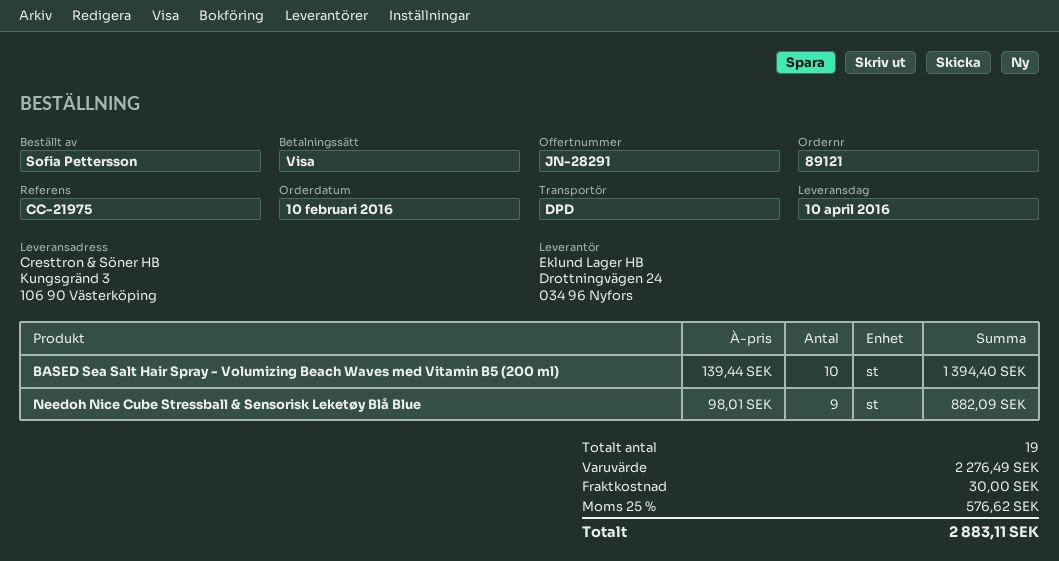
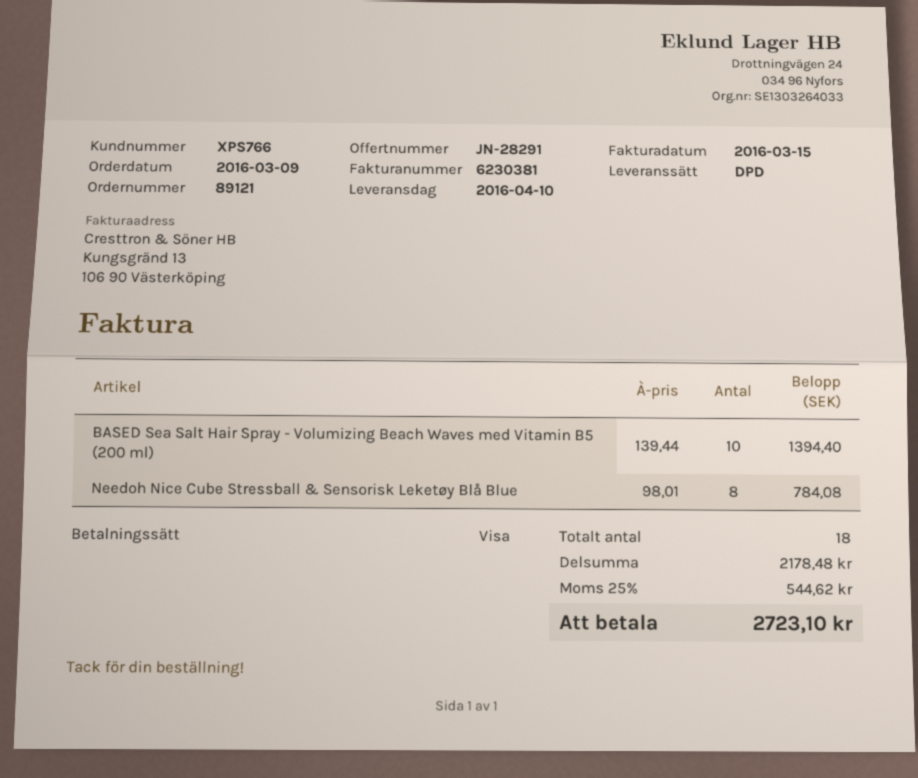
order date: 2016-02-10 -> 2016-03-09
Needoh Nice Cube Stressball & Sensorisk Leketøy Blå Blue: 9 x 98.01 = 882.09 -> 8 x 98.01 = 784.08
total quantity: 19 -> 18
subtotal: 2276.49 -> 2178.48
shipping: 30.00 -> none
tax: 25% = 576.62 -> 25% = 544.62
total: 2883.11 -> 2723.10

